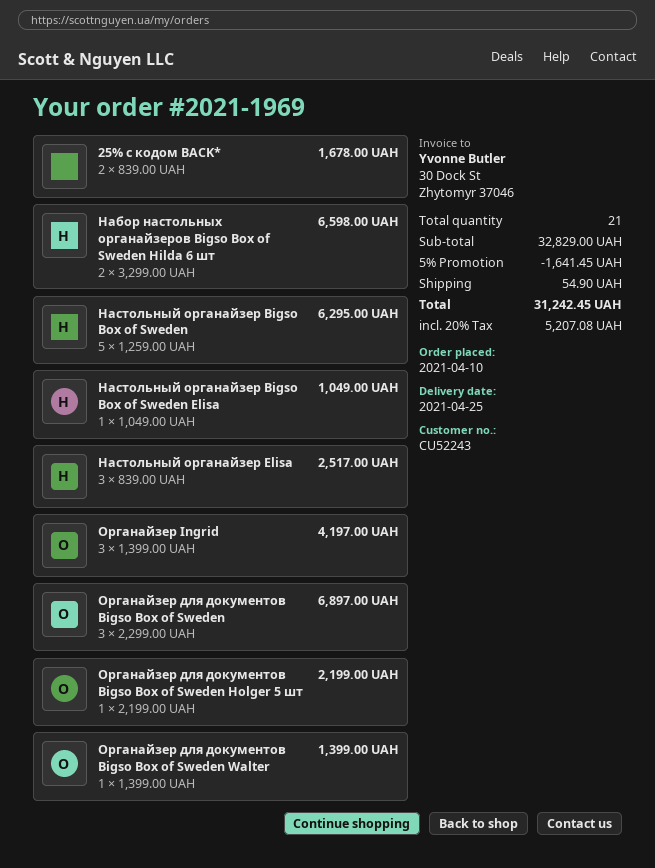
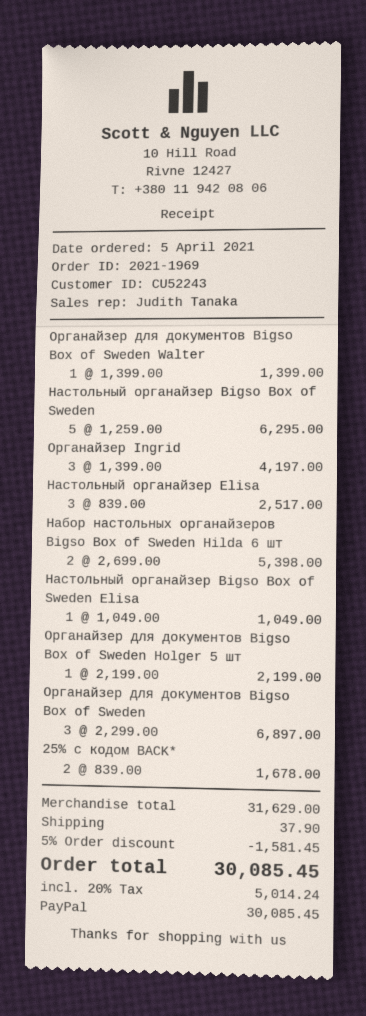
order date: 2021-04-10 -> 2021-04-05
Набор настольных органайзеров Bigso Box of Sweden Hilda 6 шт: 2 x 3299.00 = 6598.00 -> 2 x 2699.00 = 5398.00
subtotal: 32829.00 -> 31629.00
discount: 5% = 1641.45 -> 5% = 1581.45
shipping: 54.90 -> 37.90
tax: 20% = 5207.08 -> 20% = 5014.24
total: 31242.45 -> 30085.45

